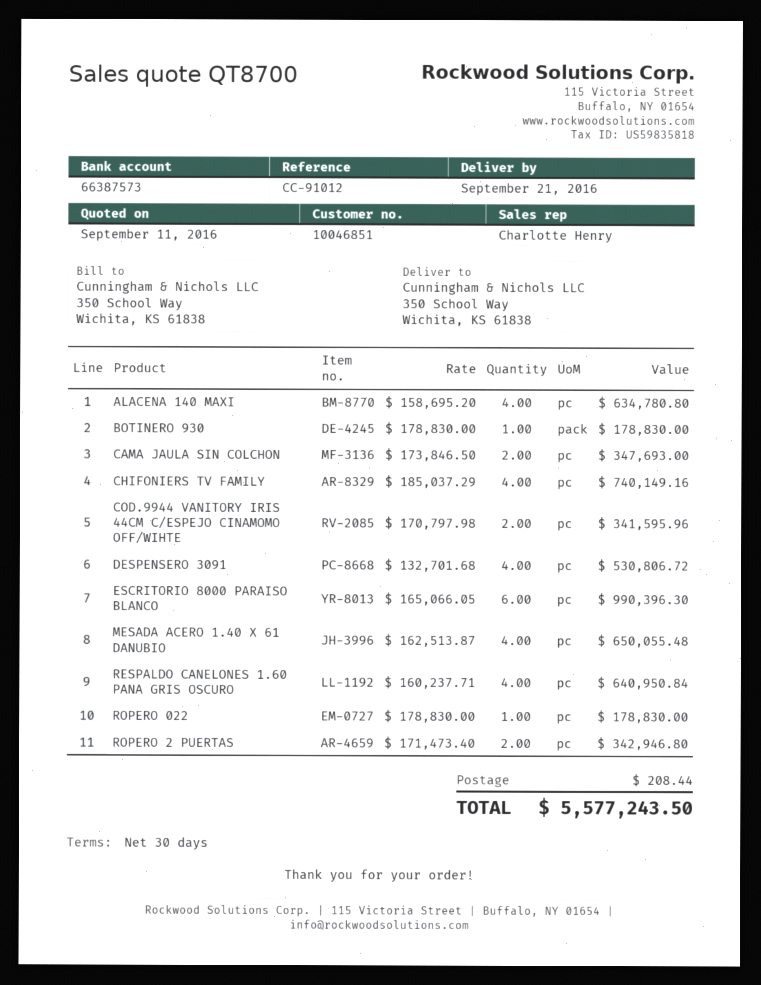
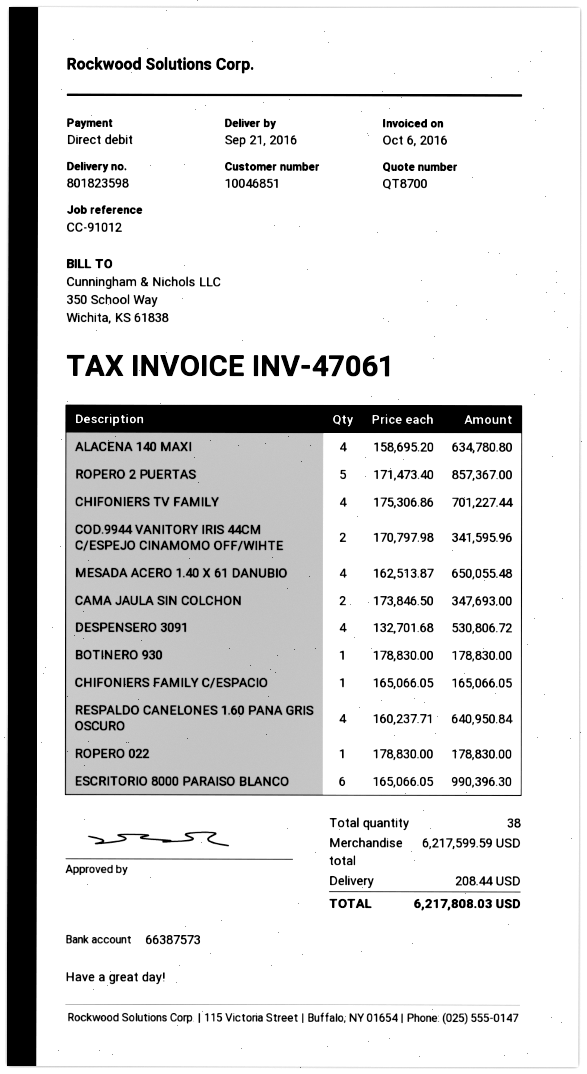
CHIFONIERS TV FAMILY: 4 x 185037.29 = 740149.16 -> 4 x 175306.86 = 701227.44
ROPERO 2 PUERTAS: 2 x 171473.40 = 342946.80 -> 5 x 171473.40 = 857367.00
CHIFONIERS FAMILY C/ESPACIO: none -> 1 x 165066.05 = 165066.05
total: 5577243.50 -> 6217808.03

